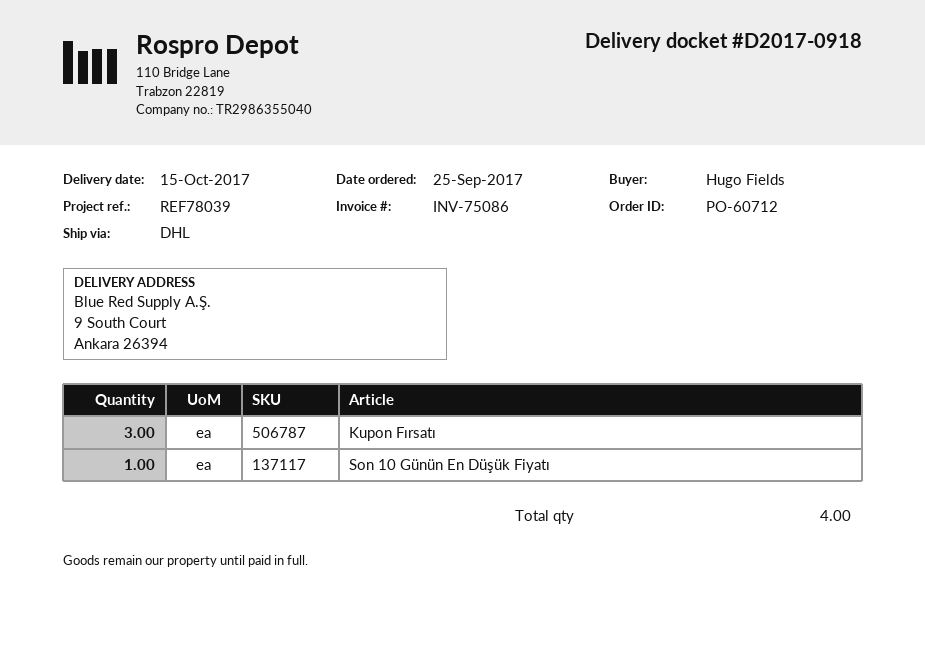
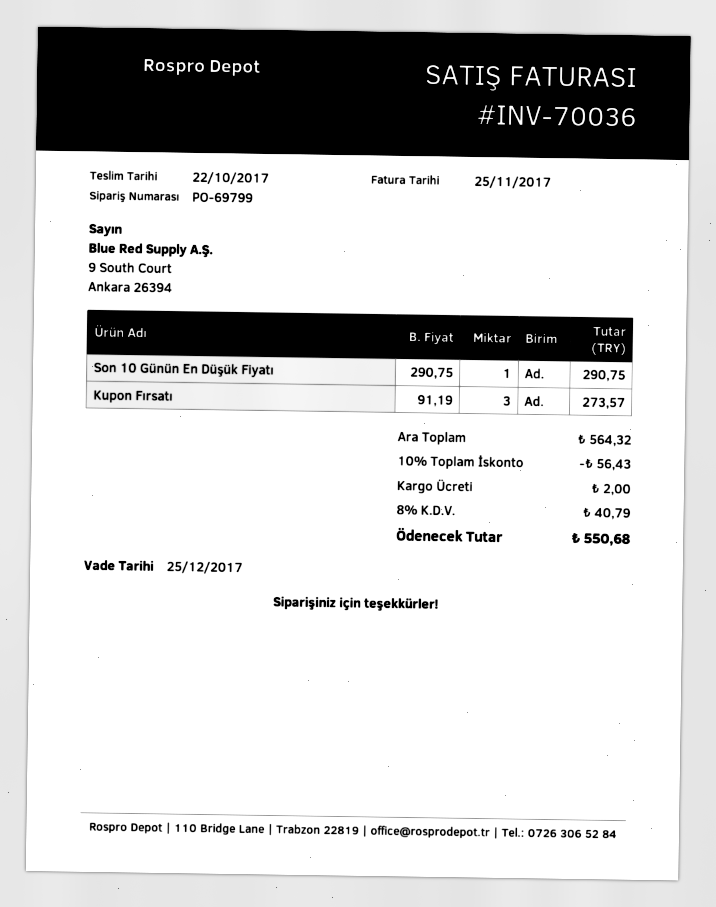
order number: PO-60712 -> PO-69799
delivery date: 2017-10-15 -> 2017-10-22
invoice number: INV-75086 -> INV-70036

